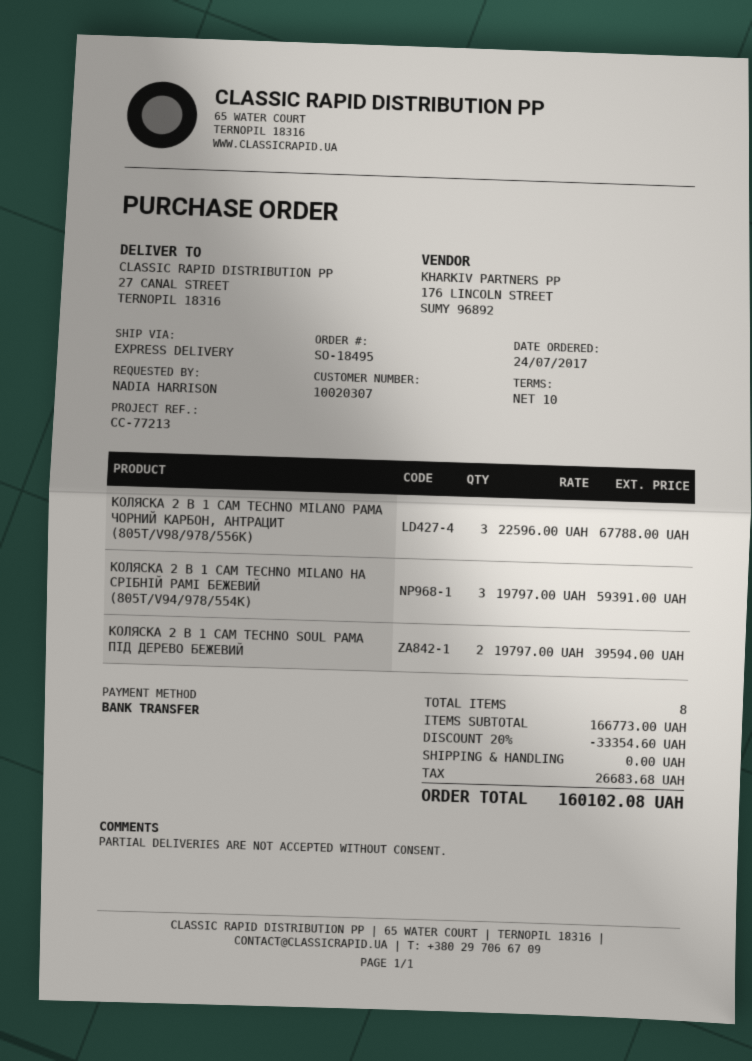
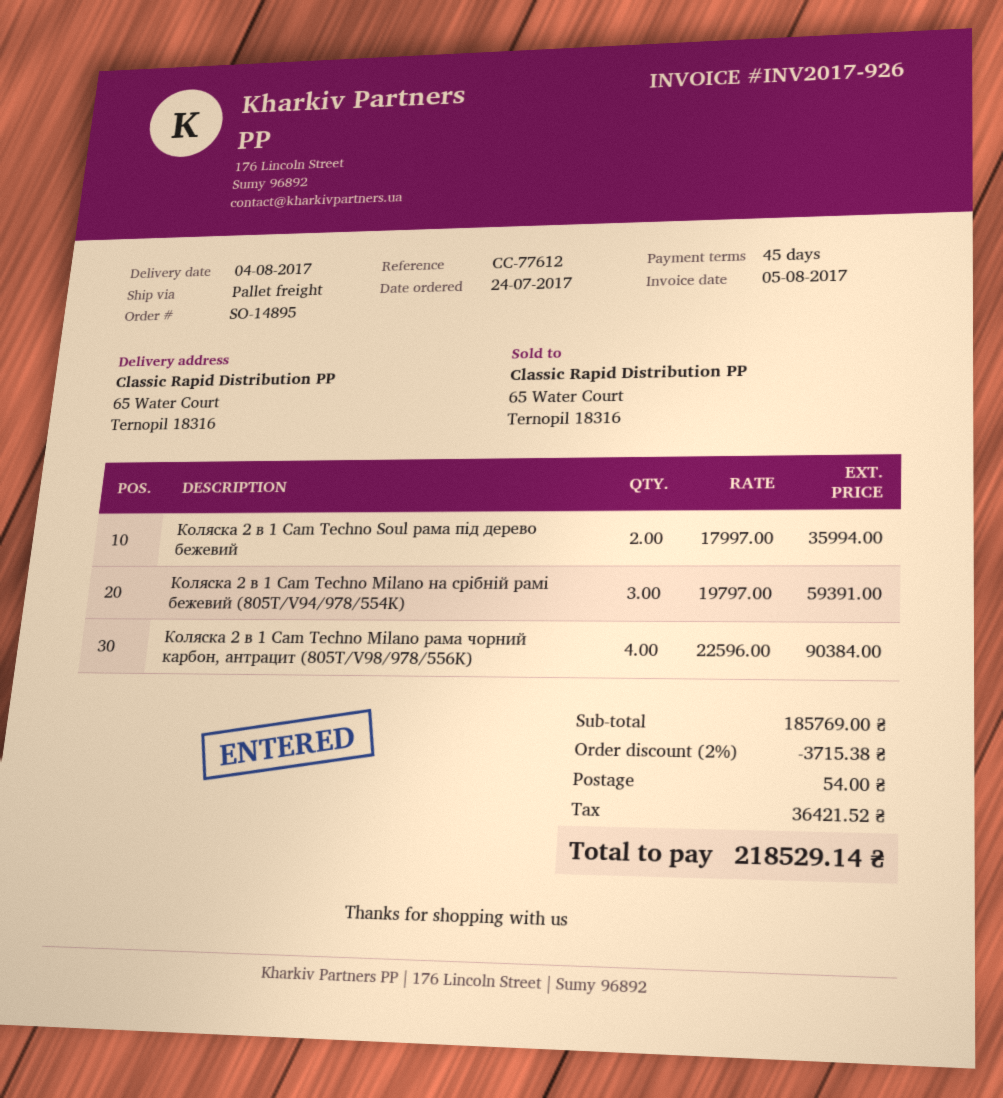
order number: SO-18495 -> SO-14895
payment terms: 10 days -> 45 days
reference: CC-77213 -> CC-77612
shipping method: express -> pallet freight
ship to: 27 CANAL STREET, TERNOPIL 18316 -> 65 Water Court, Ternopil 18316
КОЛЯСКА 2 В 1 CAM TECHNO MILANO РАМА ЧОРНИЙ КАРБОН, АНТРАЦИТ (805T/V98/978/556K): 3 x 22596.00 = 67788.00 -> 4 x 22596.00 = 90384.00
КОЛЯСКА 2 В 1 CAM TECHNO SOUL РАМА ПІД ДЕРЕВО БЕЖЕВИЙ: 2 x 19797.00 = 39594.00 -> 2 x 17997.00 = 35994.00
subtotal: 166773.00 -> 185769.00
discount: 20% = 33354.60 -> 2% = 3715.38
shipping: 0.00 -> 54.00
tax: 26683.68 -> 36421.52
total: 160102.08 -> 218529.14

